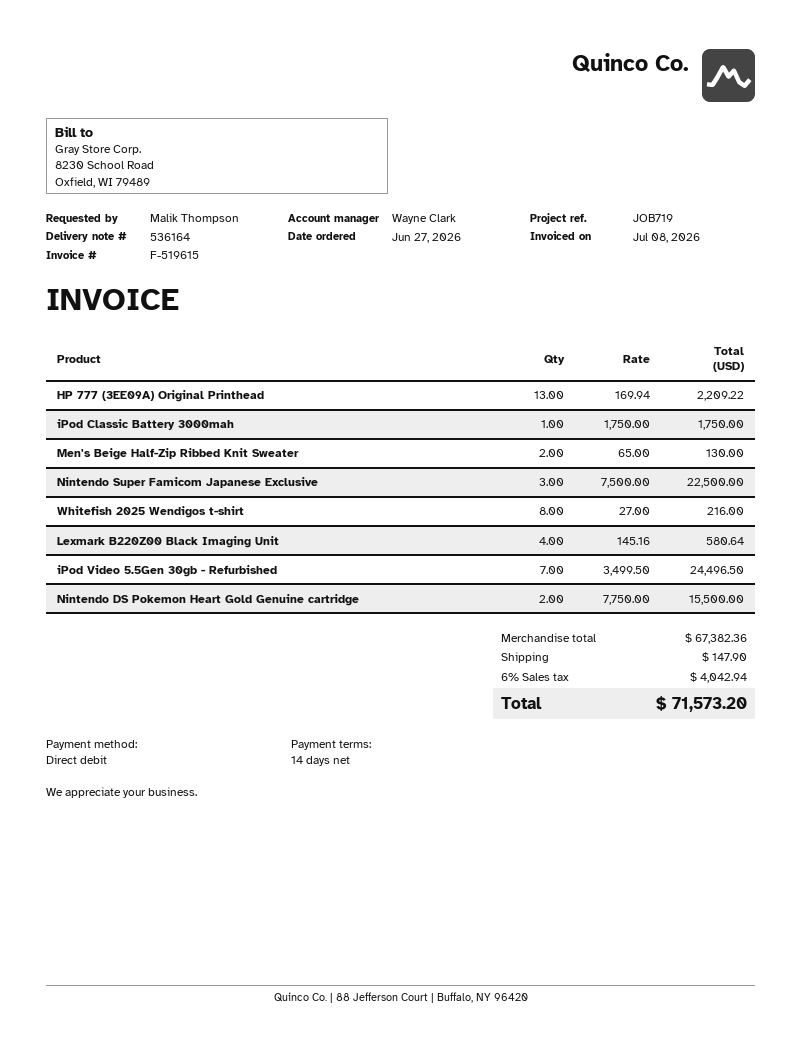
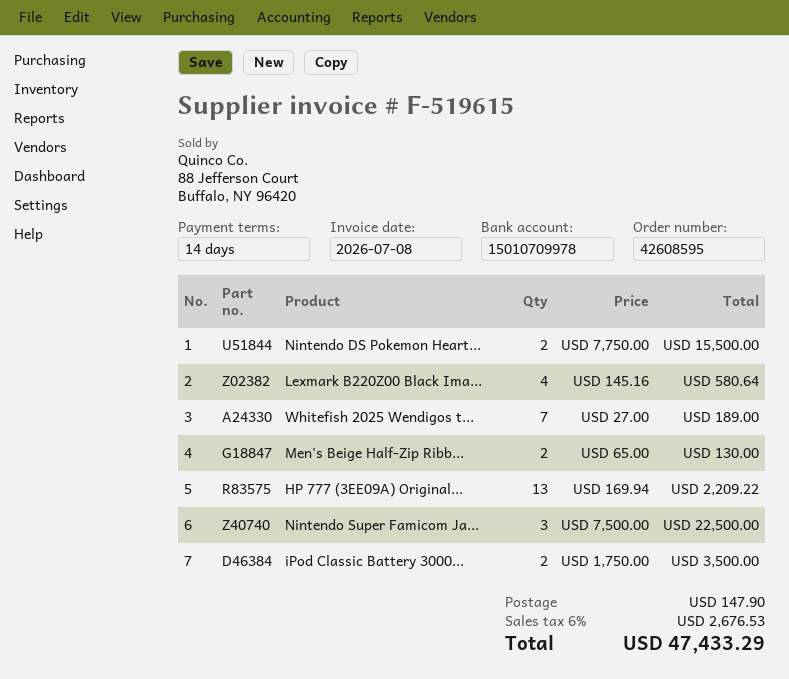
iPod Classic Battery 3000mah: 1 x 1750.00 = 1750.00 -> 2 x 1750.00 = 3500.00
Whitefish 2025 Wendigos t-shirt: 8 x 27.00 = 216.00 -> 7 x 27.00 = 189.00
iPod Video 5.5Gen 30gb - Refurbished: 7 x 3499.50 = 24496.50 -> none
tax: 6% = 4042.94 -> 6% = 2676.53
total: 71573.20 -> 47433.29

